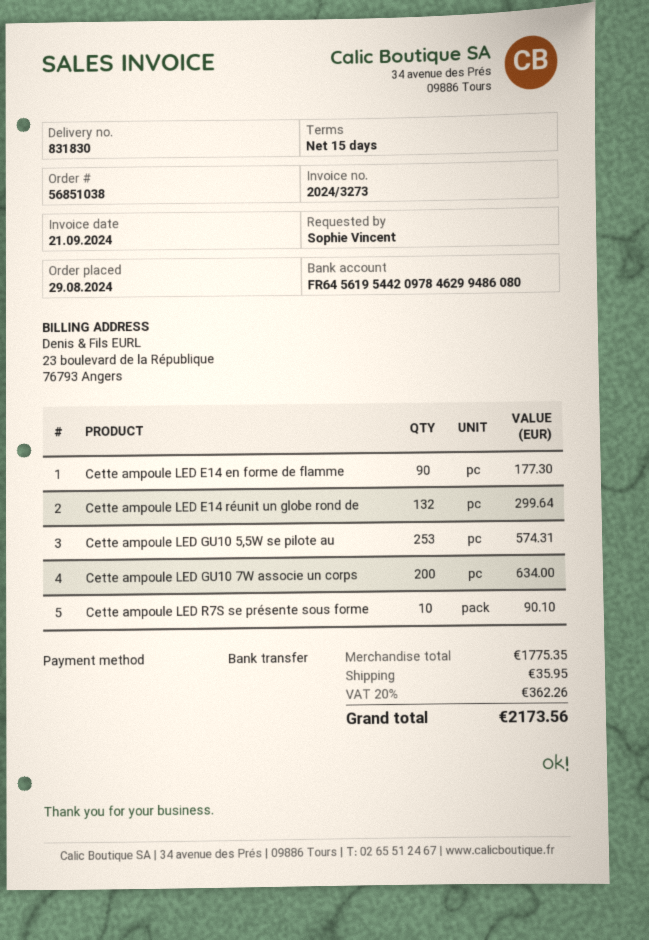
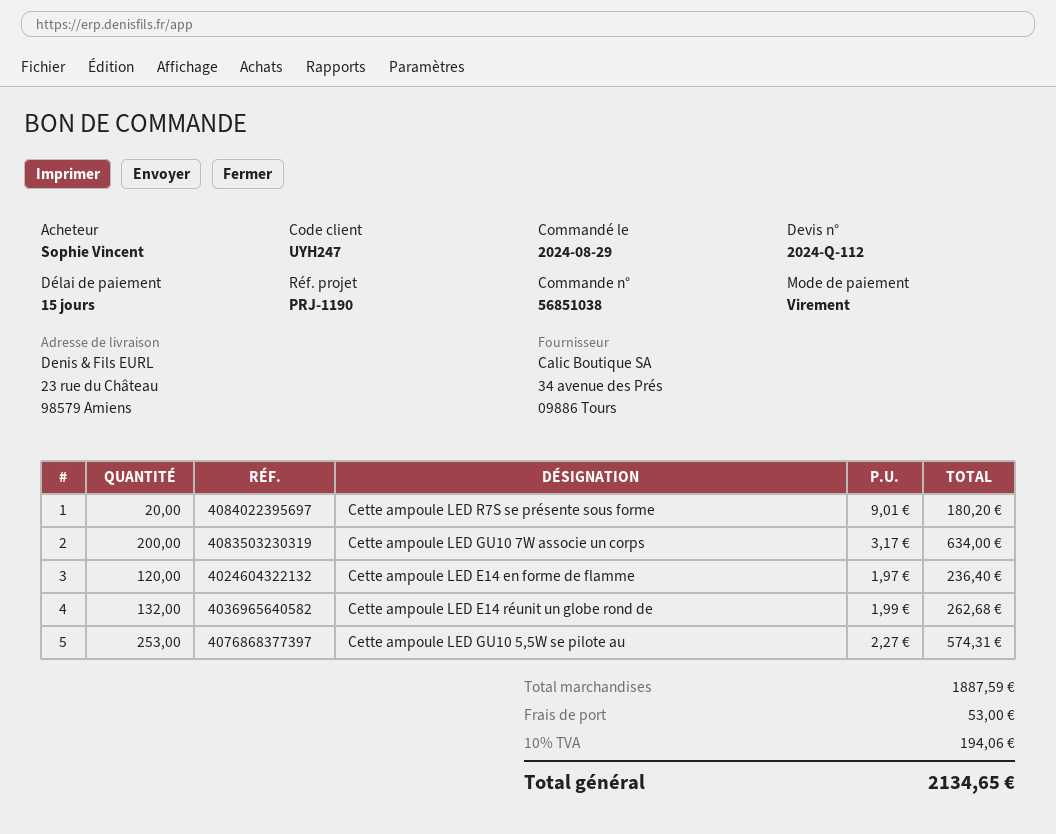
Cette ampoule LED E14 en forme de flamme: 90 for 177.30 -> 120 for 236.40
Cette ampoule LED E14 réunit un globe rond de: 132 for 299.64 -> 132 for 262.68
Cette ampoule LED R7S se présente sous forme: 10 for 90.10 -> 20 for 180.20
subtotal: 1775.35 -> 1887.59
shipping: 35.95 -> 53.00
tax: 20% = 362.26 -> 10% = 194.06
total: 2173.56 -> 2134.65

